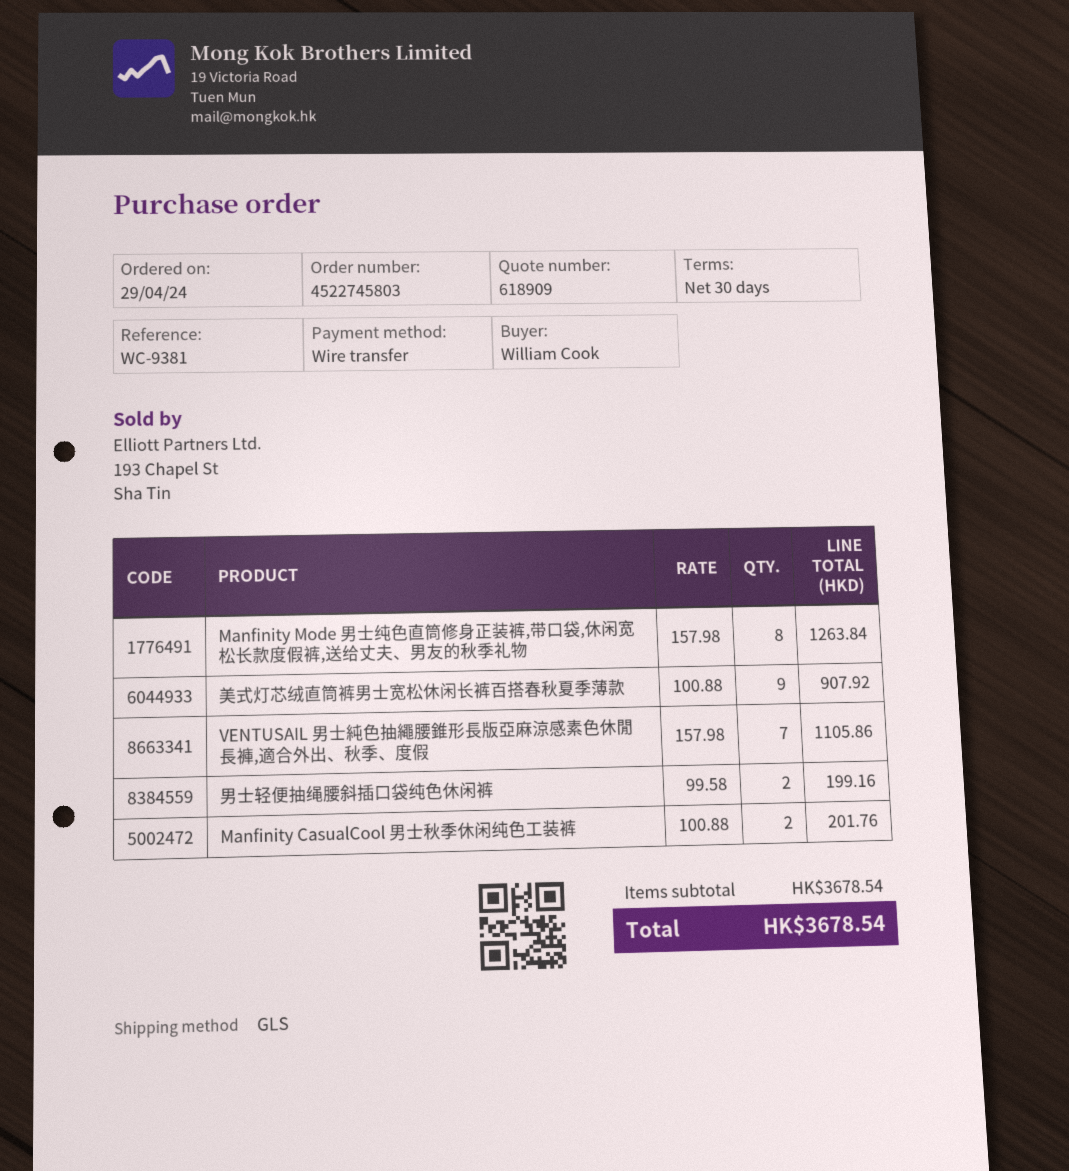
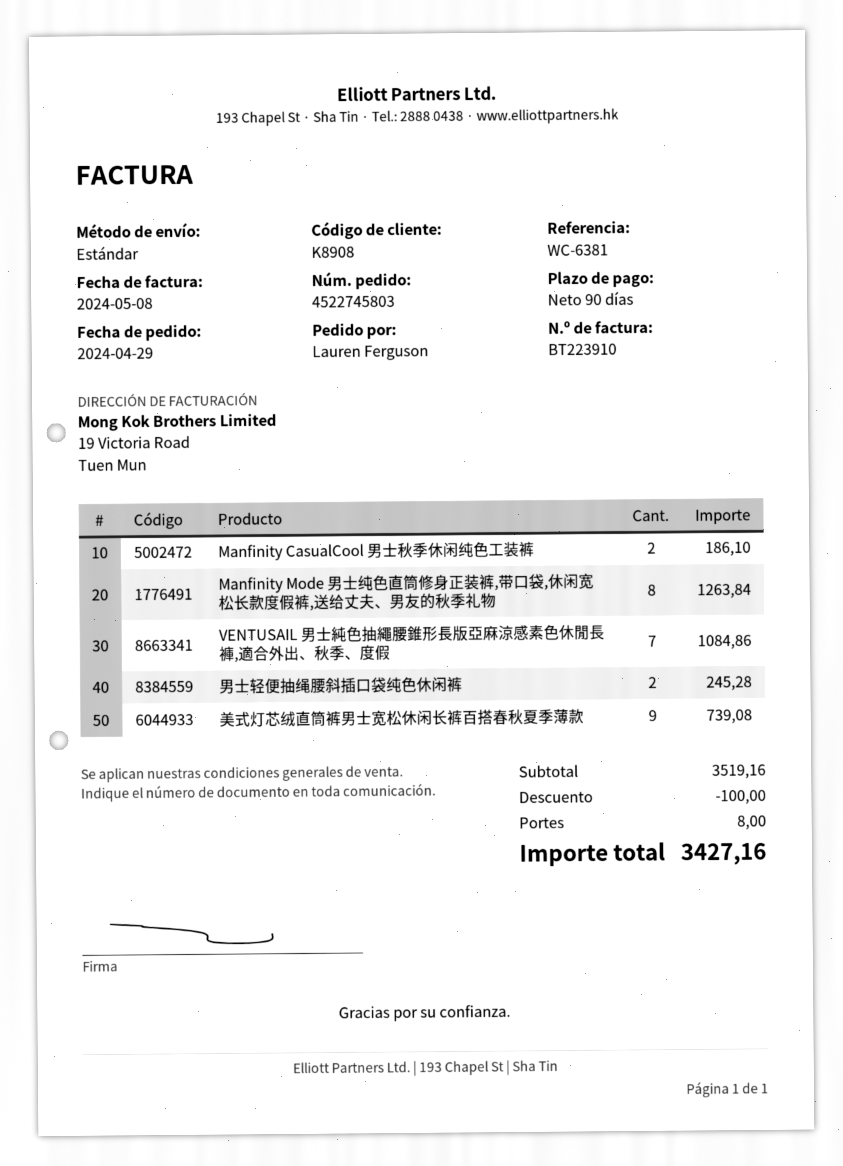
payment terms: 30 days -> 90 days
reference: WC-9381 -> WC-6381
ordered by: William Cook -> Lauren Ferguson
shipping method: GLS -> standard
美式灯芯绒直筒裤男士宽松休闲长裤百搭春秋夏季薄款: 9 for 907.92 -> 9 for 739.08
VENTUSAIL 男士純色抽繩腰錐形長版亞麻涼感素色休閒長褲,適合外出、秋季、度假: 7 for 1105.86 -> 7 for 1084.86
男士轻便抽绳腰斜插口袋纯色休闲裤: 2 for 199.16 -> 2 for 245.28
Manfinity CasualCool 男士秋季休闲纯色工装裤: 2 for 201.76 -> 2 for 186.10
subtotal: 3678.54 -> 3519.16
discount: none -> 100.00
shipping: none -> 8.00
total: 3678.54 -> 3427.16

